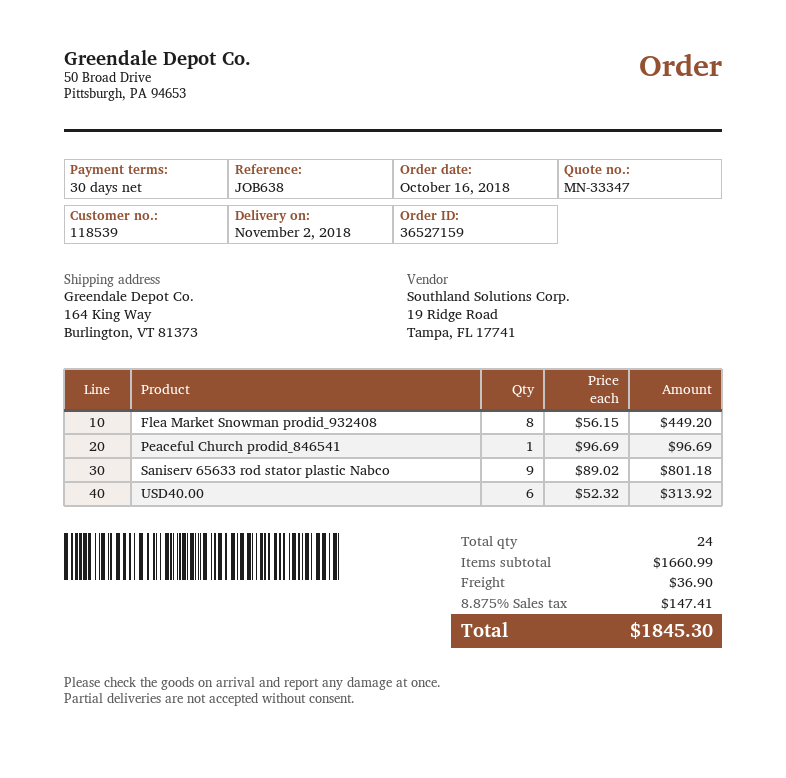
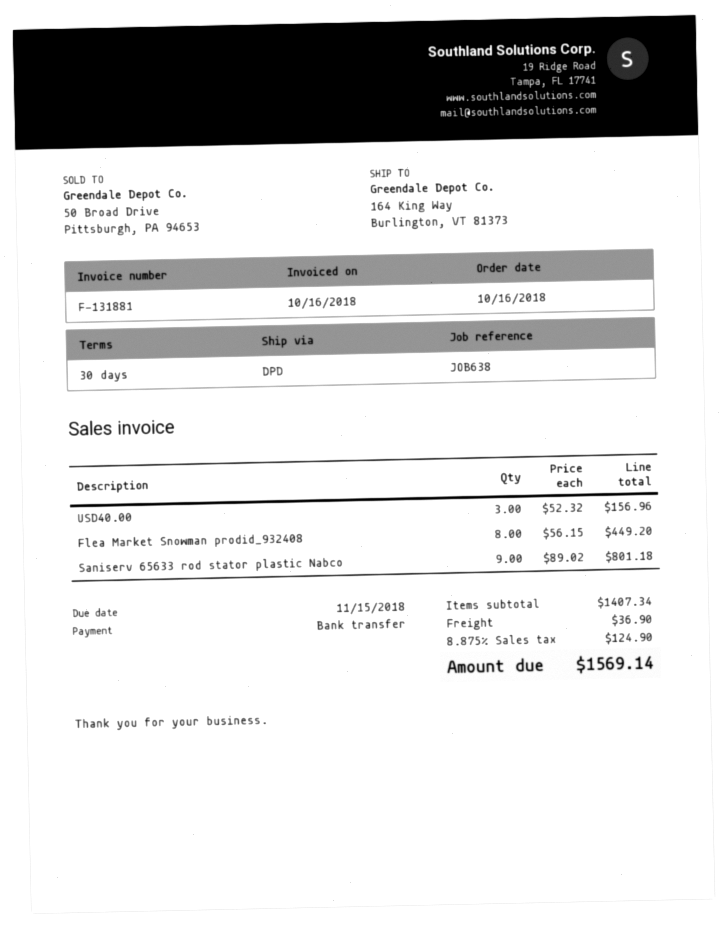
Peaceful Church prodid_846541: 1 x 96.69 = 96.69 -> none
USD40.00: 6 x 52.32 = 313.92 -> 3 x 52.32 = 156.96
subtotal: 1660.99 -> 1407.34
tax: 8.875% = 147.41 -> 8.875% = 124.90
total: 1845.30 -> 1569.14

